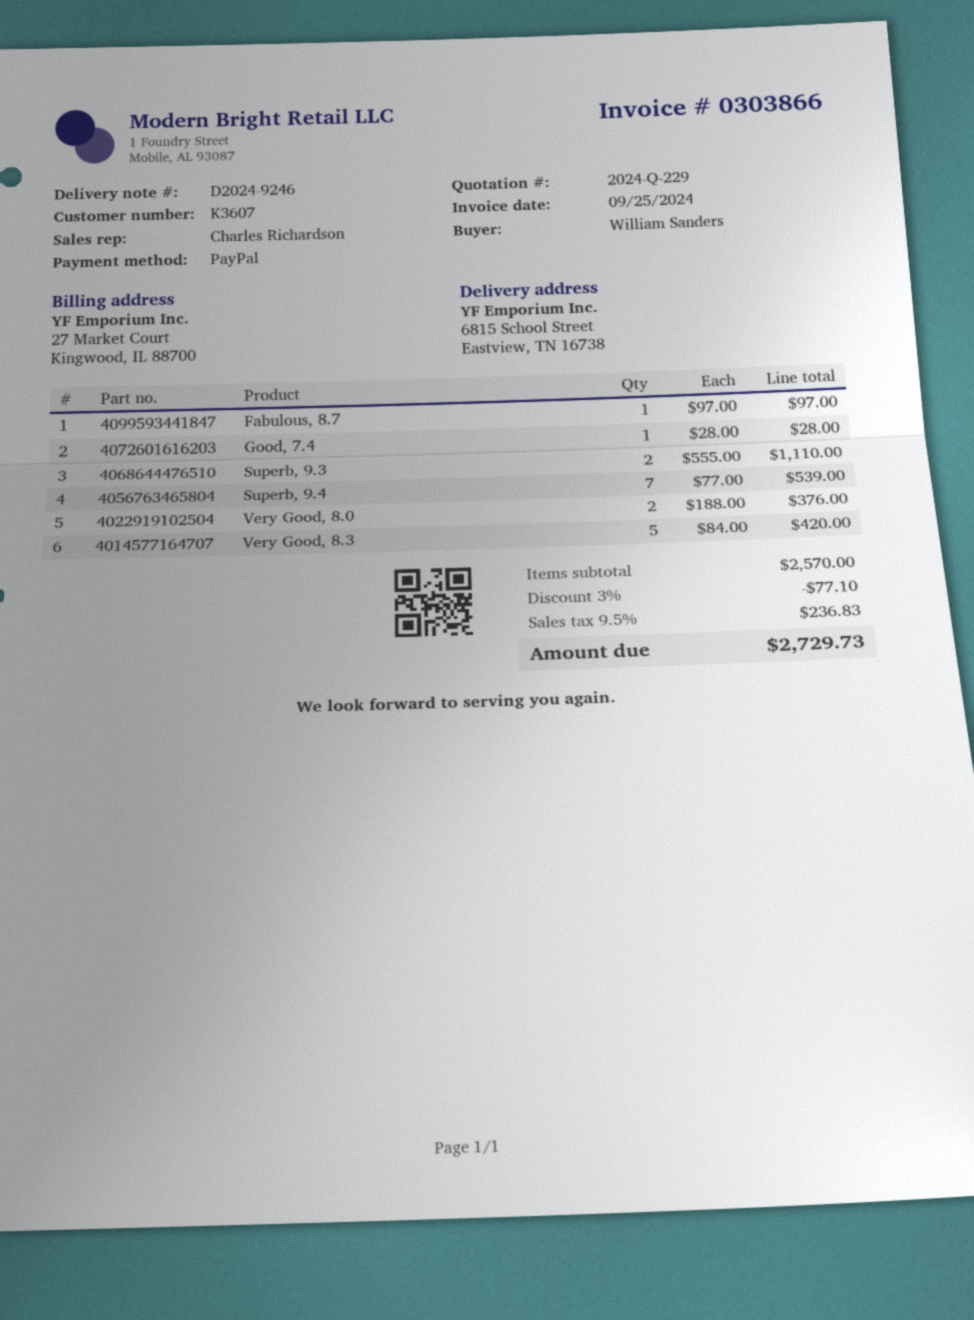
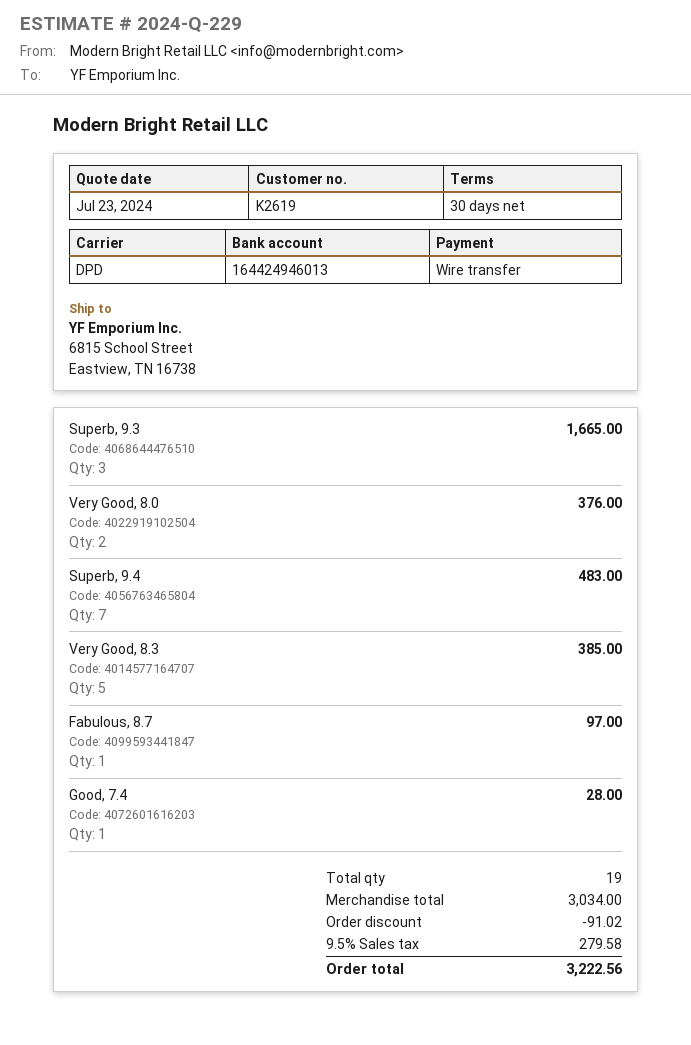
customer number: K3607 -> K2619
payment method: PayPal -> bank transfer
Superb, 9.3: 2 for 1110.00 -> 3 for 1665.00
Superb, 9.4: 7 for 539.00 -> 7 for 483.00
Very Good, 8.3: 5 for 420.00 -> 5 for 385.00
subtotal: 2570.00 -> 3034.00
discount: 77.10 -> 91.02
tax: 9.5% = 236.83 -> 9.5% = 279.58
total: 2729.73 -> 3222.56

